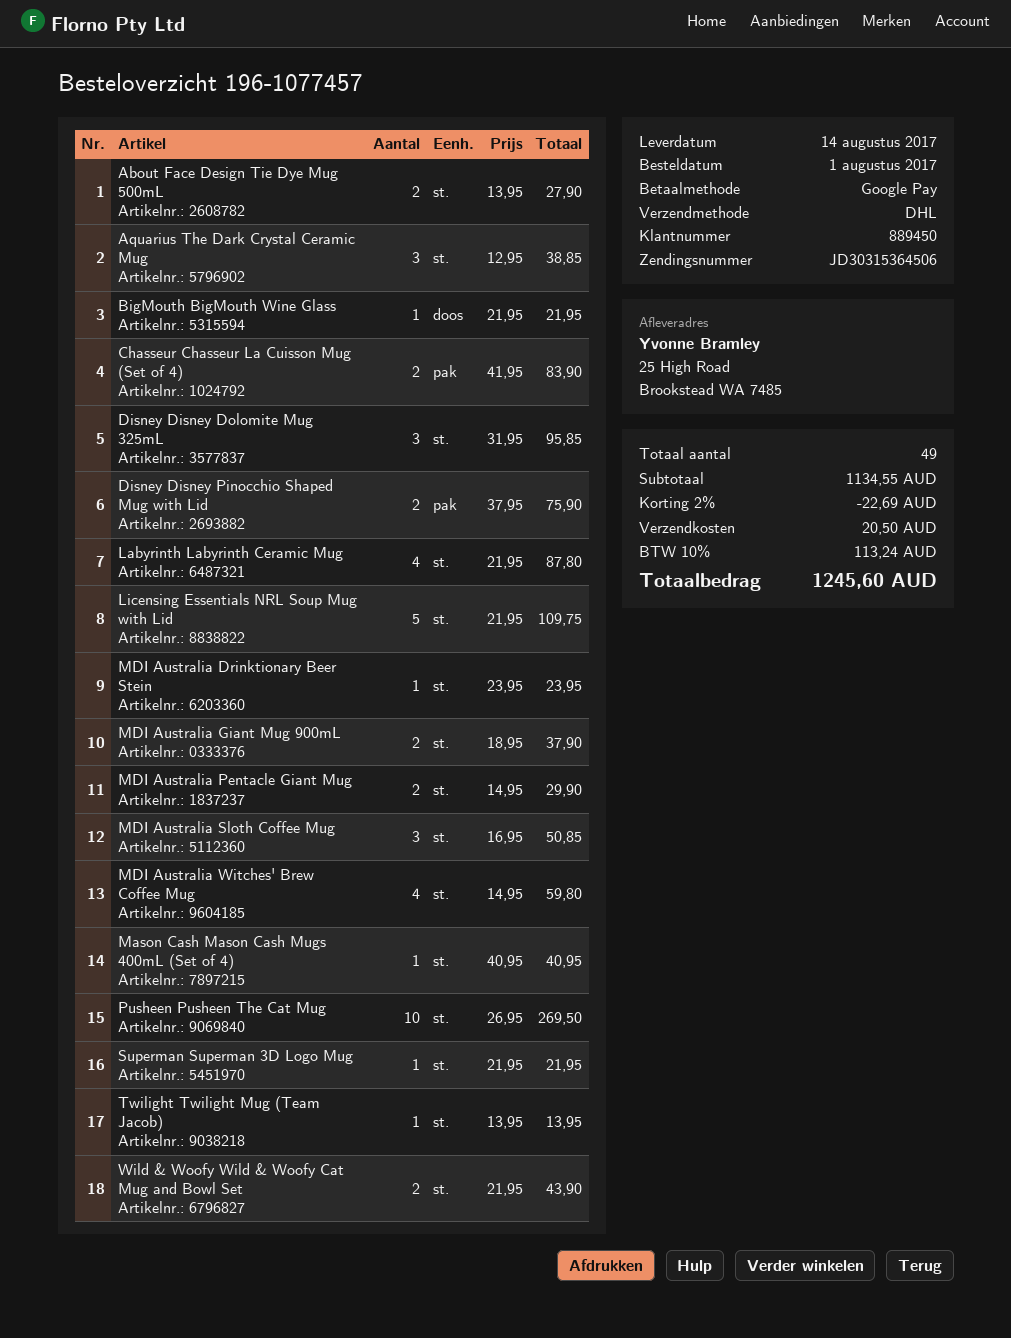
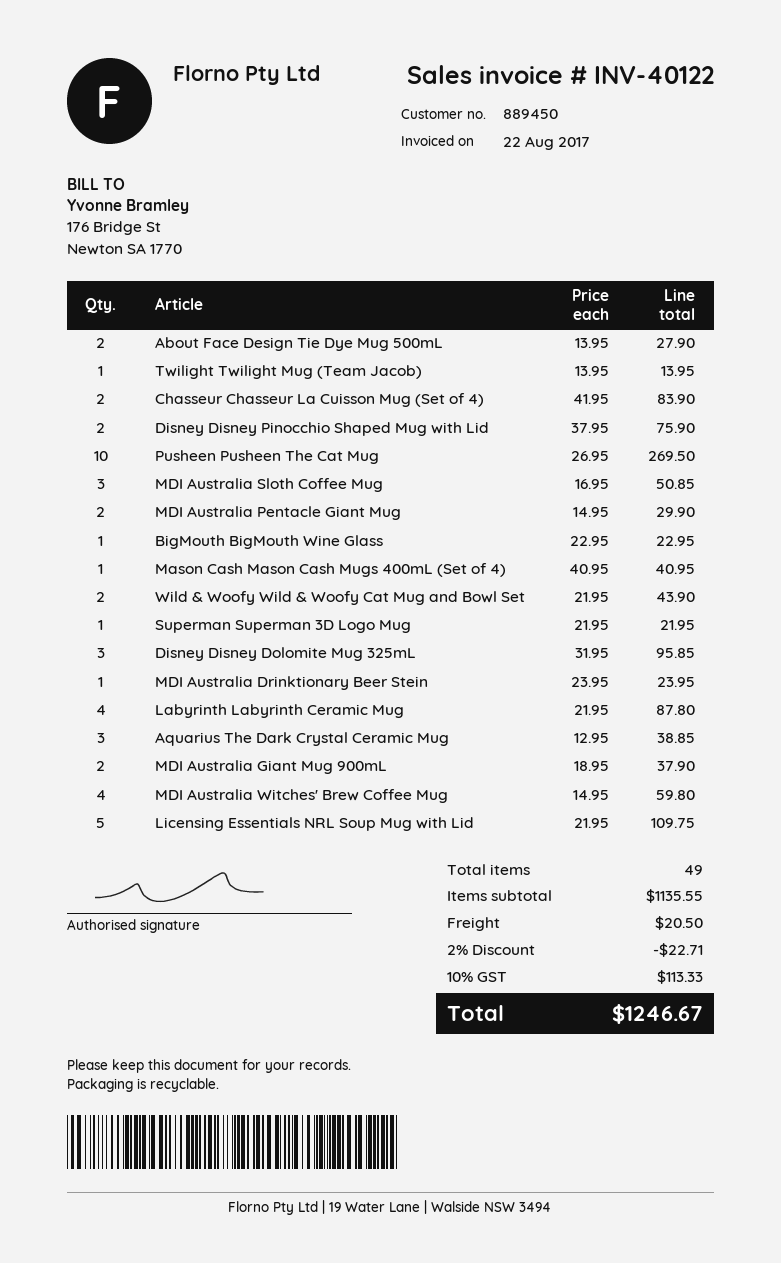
BigMouth BigMouth Wine Glass: 1 x 21.95 = 21.95 -> 1 x 22.95 = 22.95
subtotal: 1134.55 -> 1135.55
discount: 2% = 22.69 -> 2% = 22.71
tax: 10% = 113.24 -> 10% = 113.33
total: 1245.60 -> 1246.67

